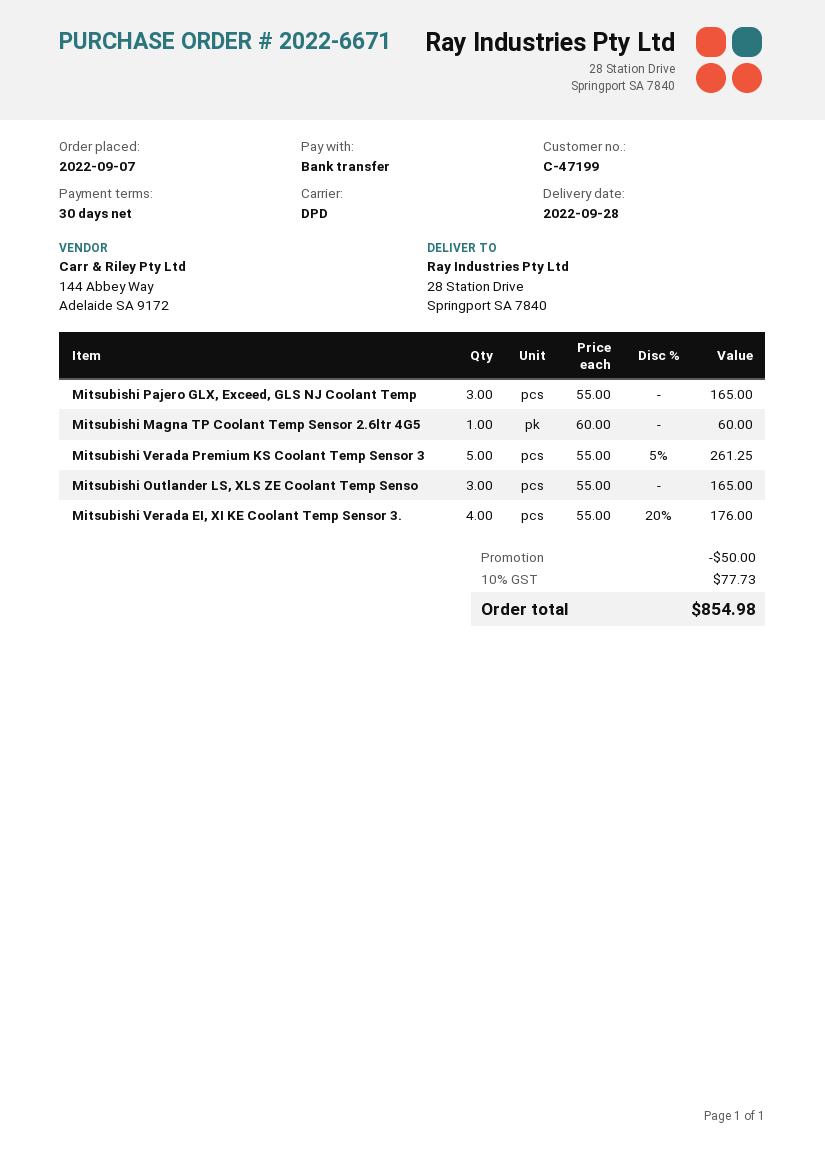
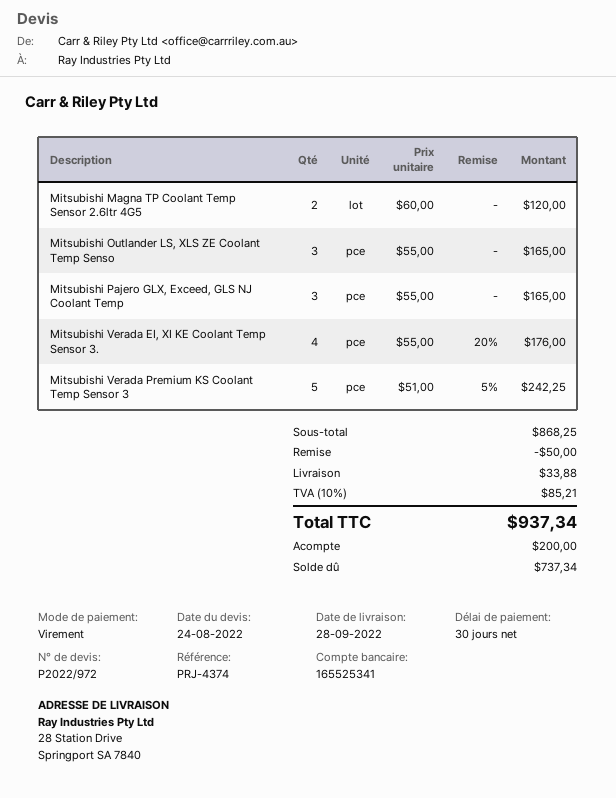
Mitsubishi Magna TP Coolant Temp Sensor 2.6ltr 4G5: 1 x 60.00 = 60.00 -> 2 x 60.00 = 120.00
Mitsubishi Verada Premium KS Coolant Temp Sensor 3: 5 x 55.00 - 5% = 261.25 -> 5 x 51.00 - 5% = 242.25
shipping: none -> 33.88
tax: 10% = 77.73 -> 10% = 85.21
total: 854.98 -> 937.34

